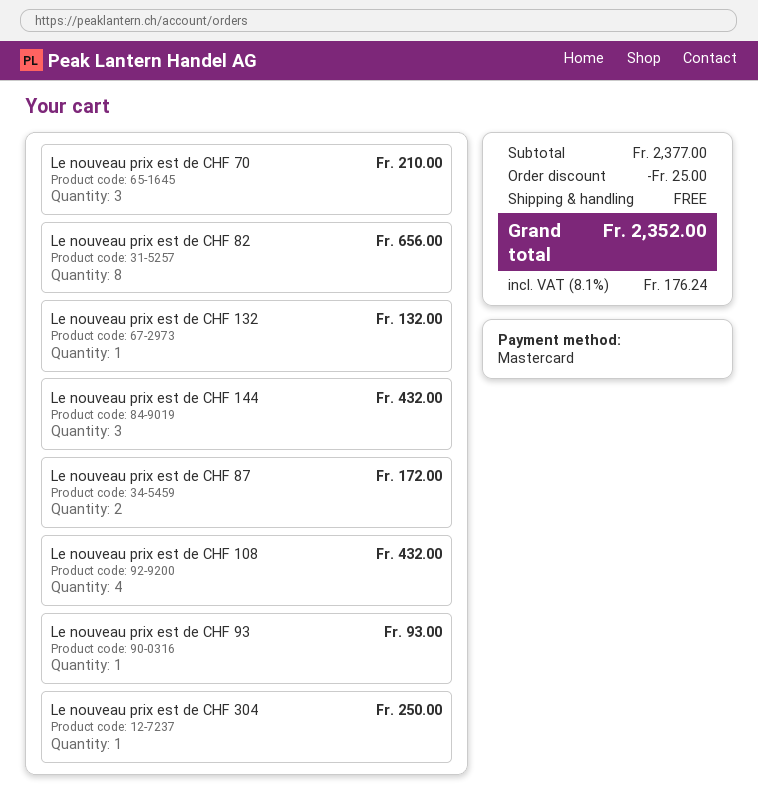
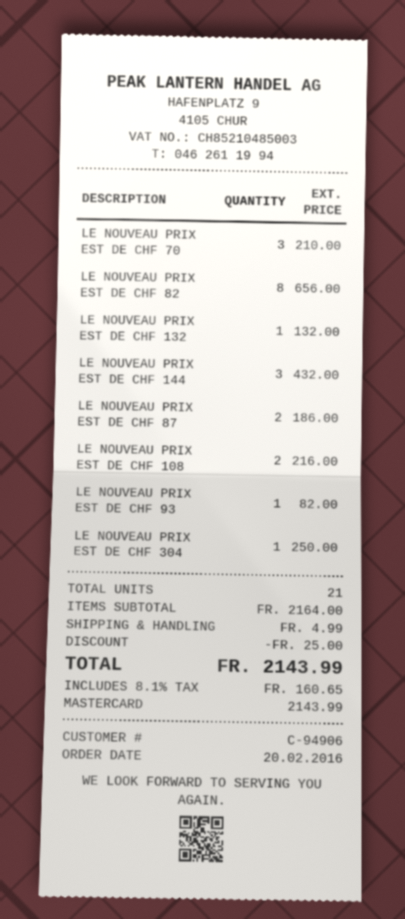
Le nouveau prix est de CHF 87: 2 for 172.00 -> 2 for 186.00
Le nouveau prix est de CHF 108: 4 for 432.00 -> 2 for 216.00
Le nouveau prix est de CHF 93: 1 for 93.00 -> 1 for 82.00
subtotal: 2377.00 -> 2164.00
shipping: 0.00 -> 4.99
tax: 8.1% = 176.24 -> 8.1% = 160.65
total: 2352.00 -> 2143.99

